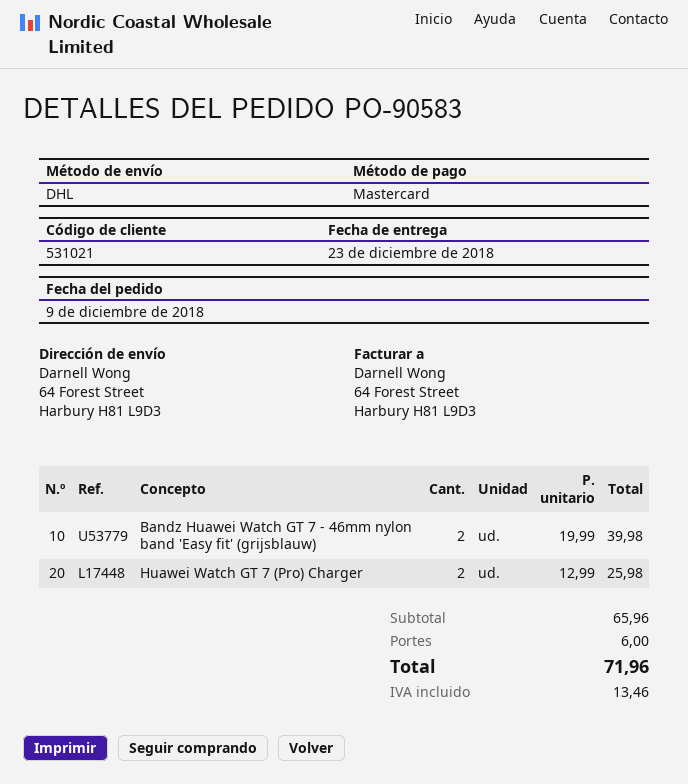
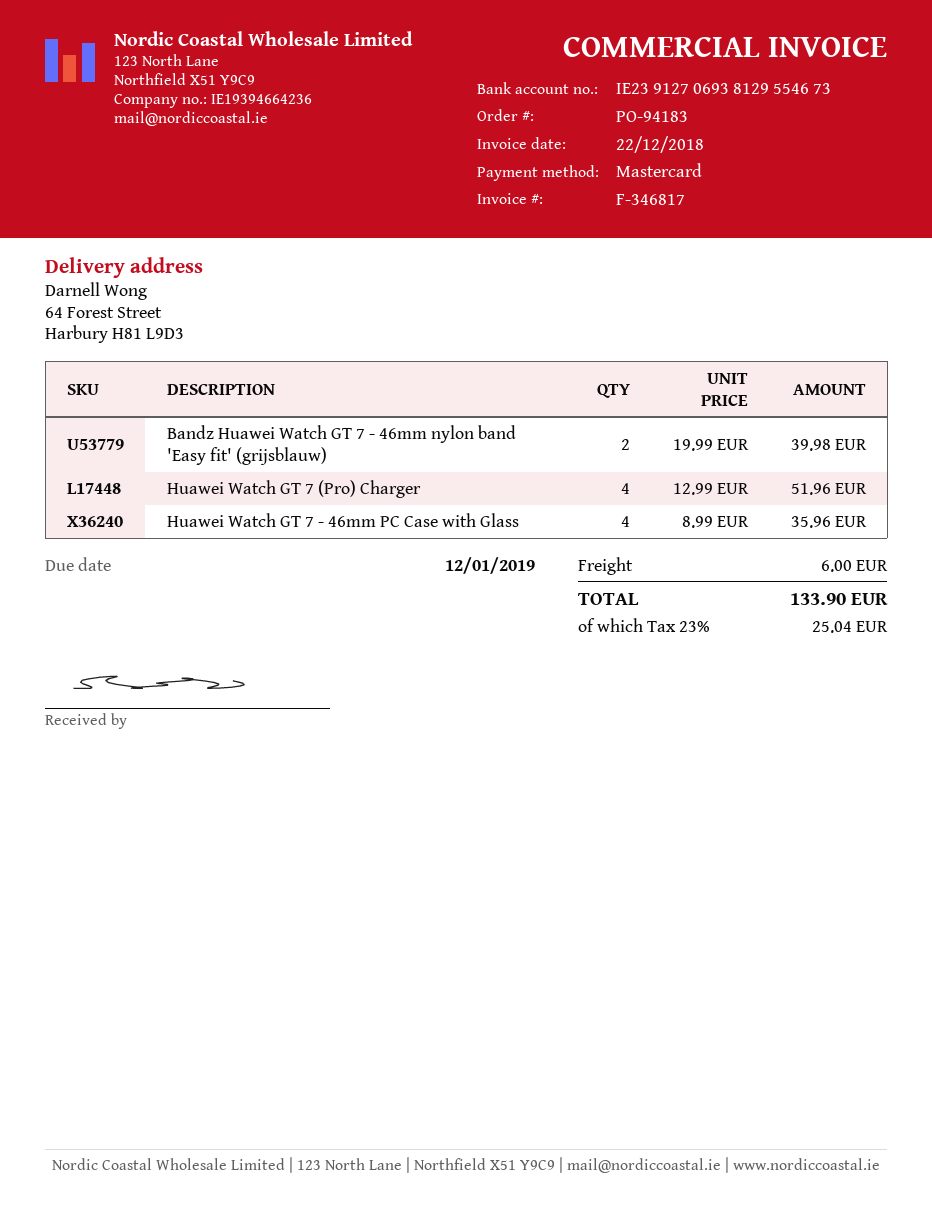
order number: PO-90583 -> PO-94183
Huawei Watch GT 7 (Pro) Charger: 2 x 12.99 = 25.98 -> 4 x 12.99 = 51.96
Huawei Watch GT 7 - 46mm PC Case with Glass: none -> 4 x 8.99 = 35.96
tax: 13.46 -> 25.04
total: 71.96 -> 133.90

